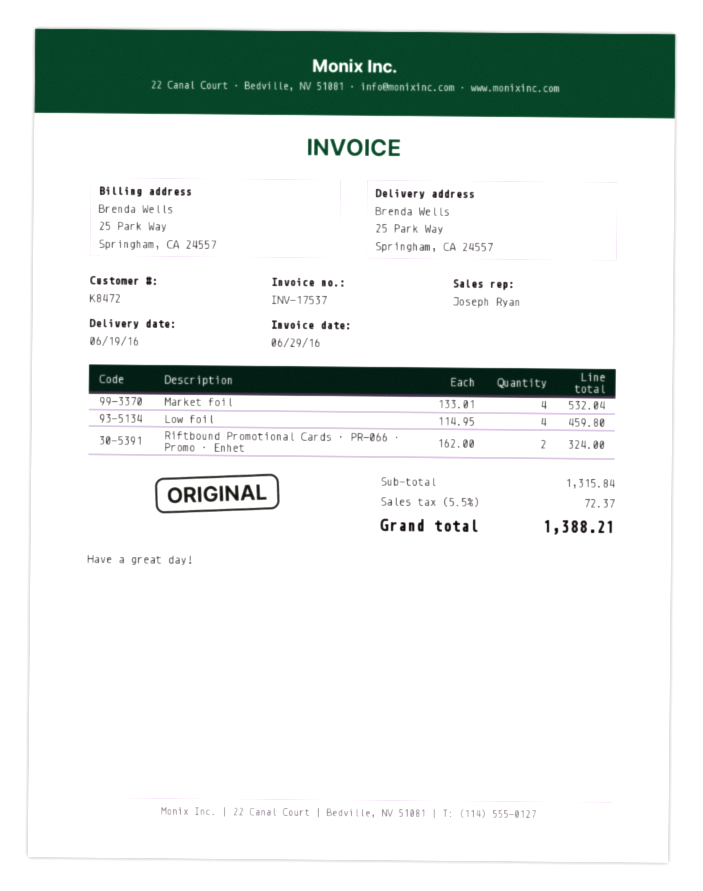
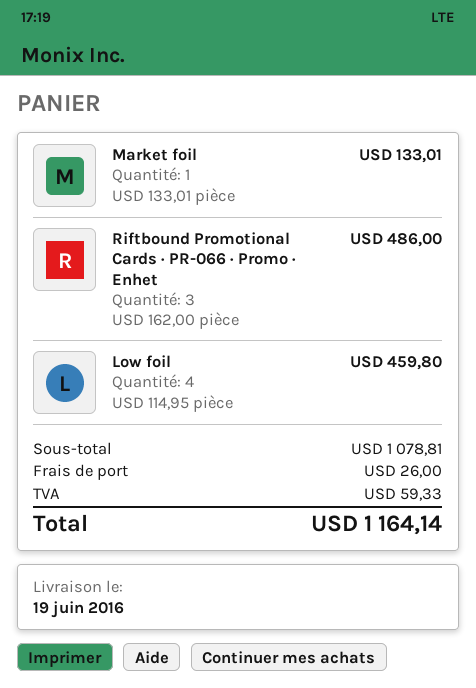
Market foil: 4 x 133.01 = 532.04 -> 1 x 133.01 = 133.01
Riftbound Promotional Cards · PR-066 · Promo · Enhet: 2 x 162.00 = 324.00 -> 3 x 162.00 = 486.00
subtotal: 1315.84 -> 1078.81
shipping: none -> 26.00
tax: 72.37 -> 59.33
total: 1388.21 -> 1164.14

